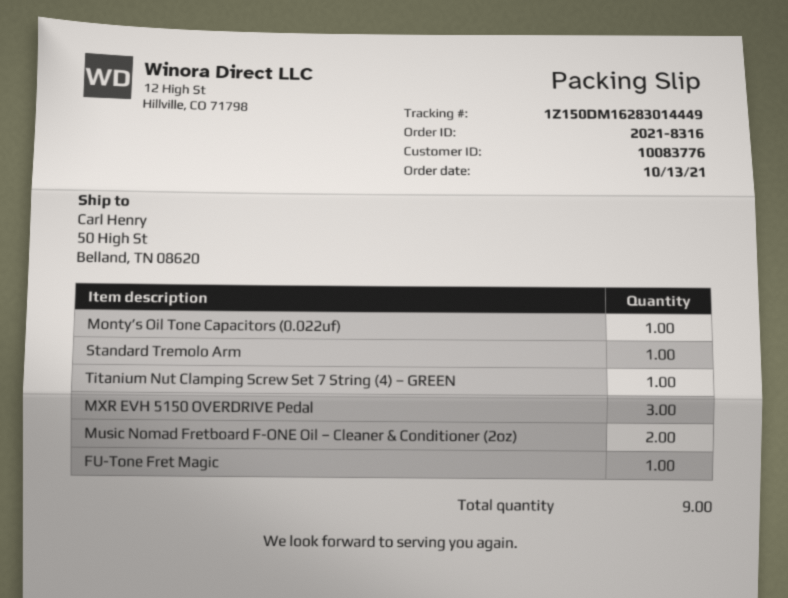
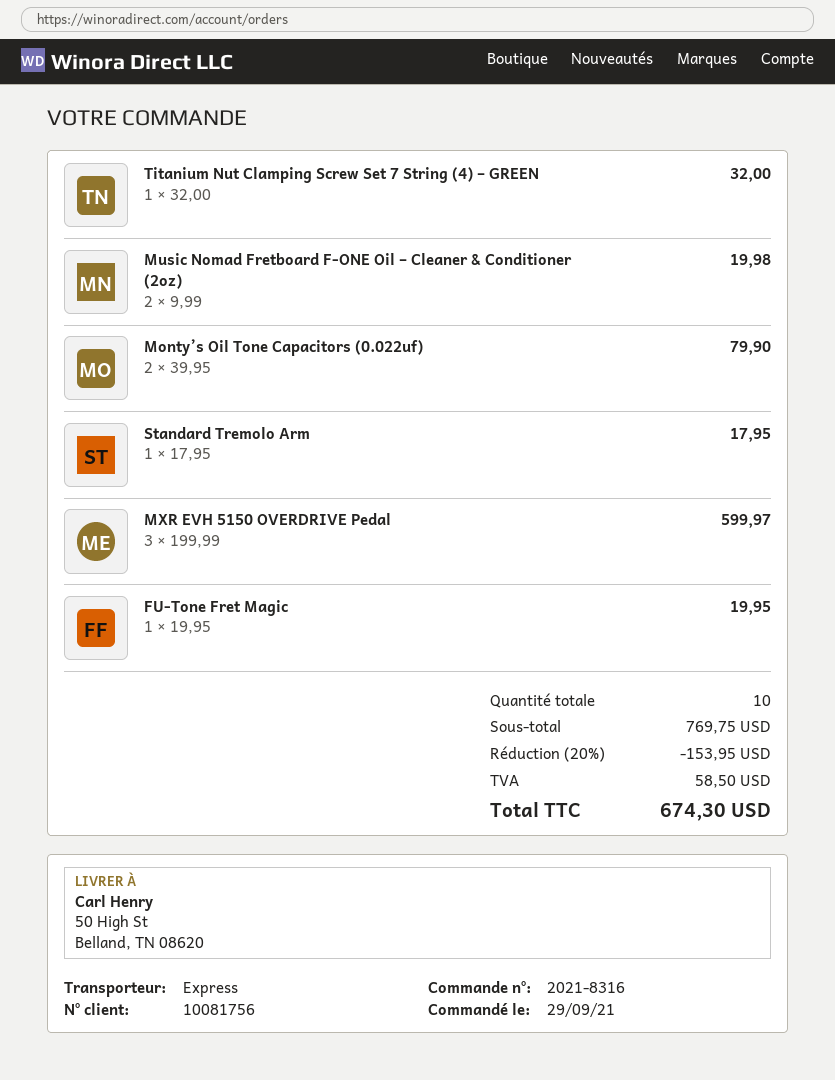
order date: 2021-10-13 -> 2021-09-29
customer number: 10083776 -> 10081756
Monty’s Oil Tone Capacitors (0.022uf): 1 -> 2
total quantity: 9 -> 10

